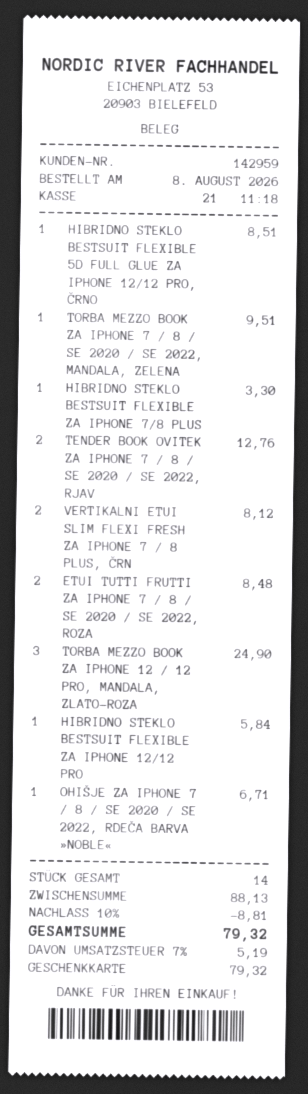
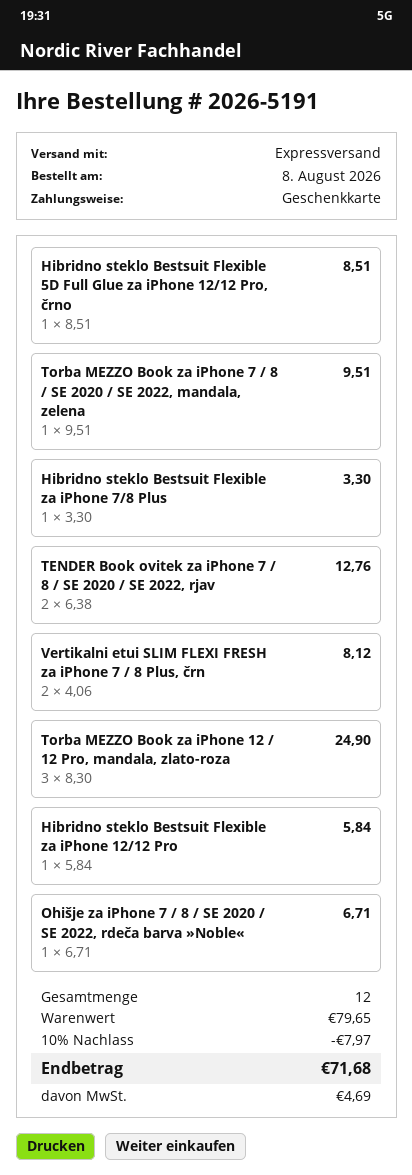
ETUI TUTTI FRUTTI ZA IPHONE 7 / 8 / SE 2020 / SE 2022, ROZA: 2 for 8.48 -> none
total quantity: 14 -> 12
subtotal: 88.13 -> 79.65
discount: 10% = 8.81 -> 10% = 7.97
tax: 5.19 -> 4.69
total: 79.32 -> 71.68

